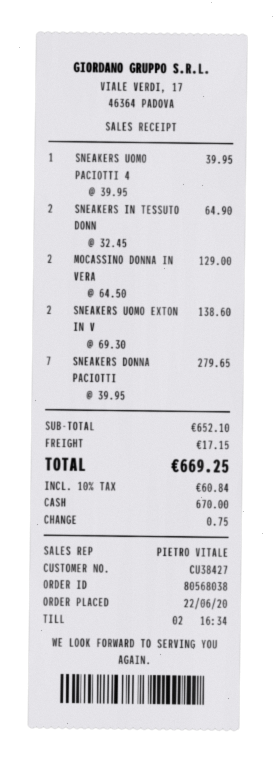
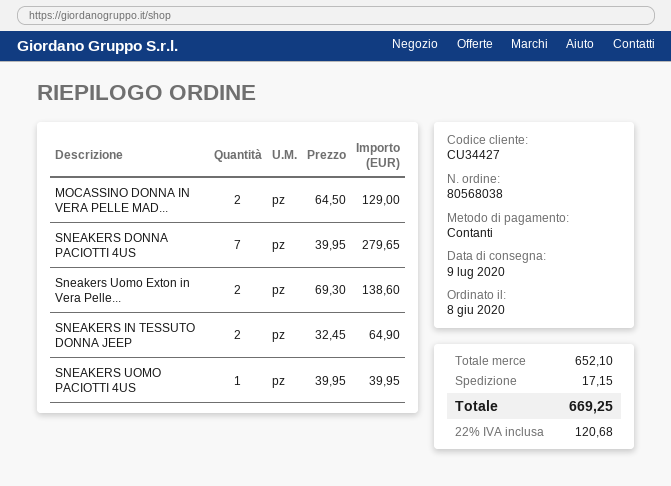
order date: 2020-06-22 -> 2020-06-08
customer number: CU38427 -> CU34427
tax: 10% = 60.84 -> 22% = 120.68

